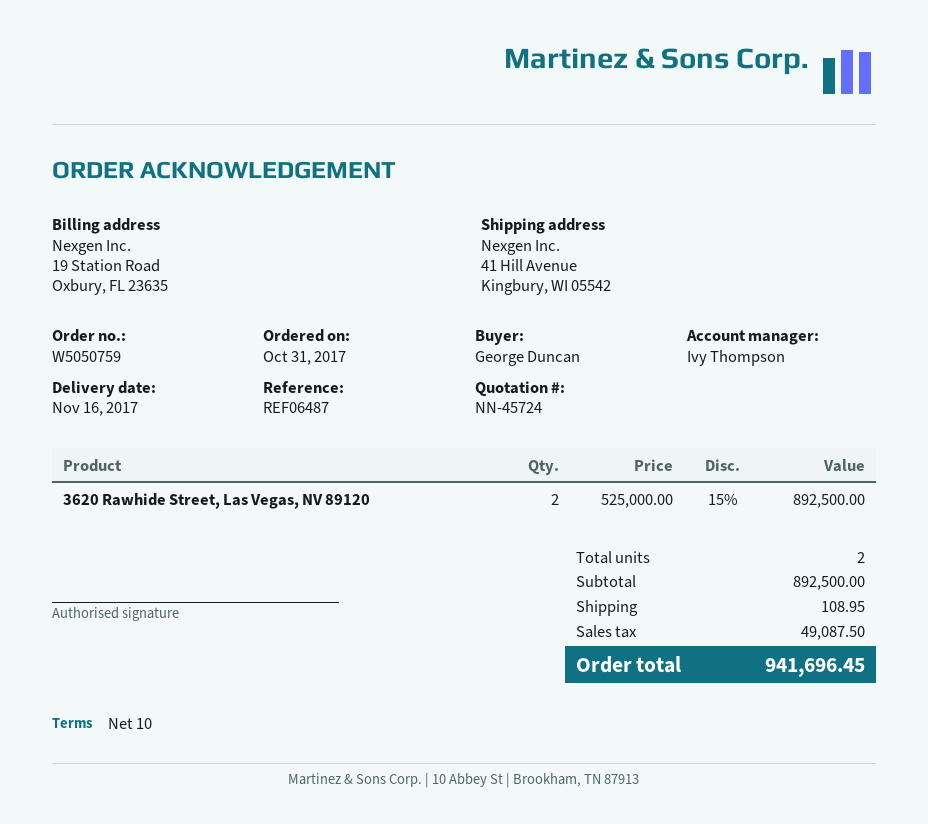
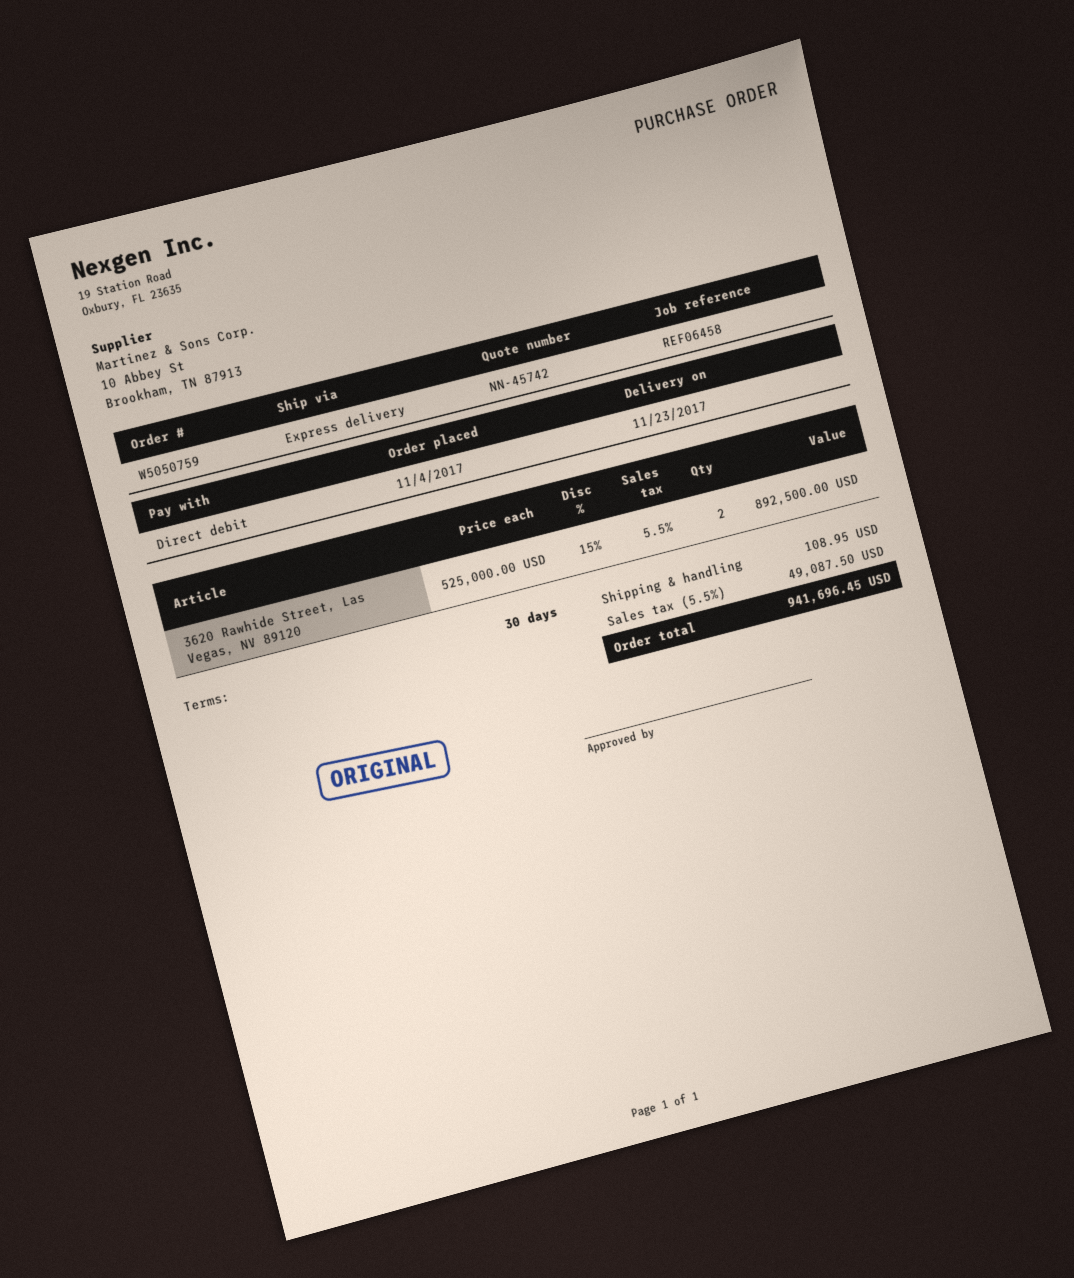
quote number: NN-45724 -> NN-45742
order date: 2017-10-31 -> 2017-11-04
delivery date: 2017-11-16 -> 2017-11-23
payment terms: 10 days -> 30 days
reference: REF06487 -> REF06458

